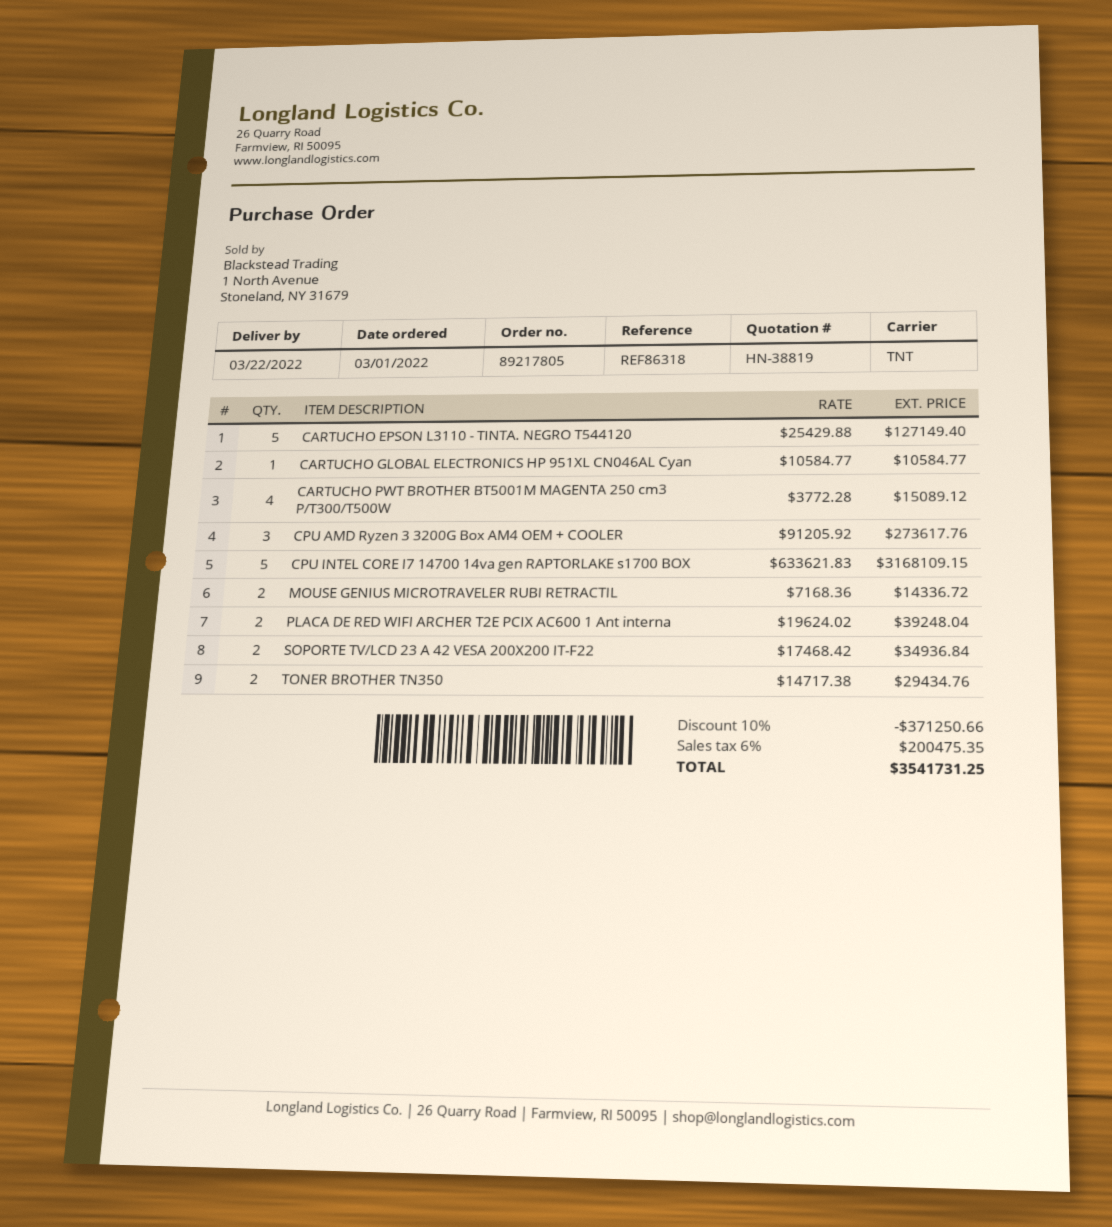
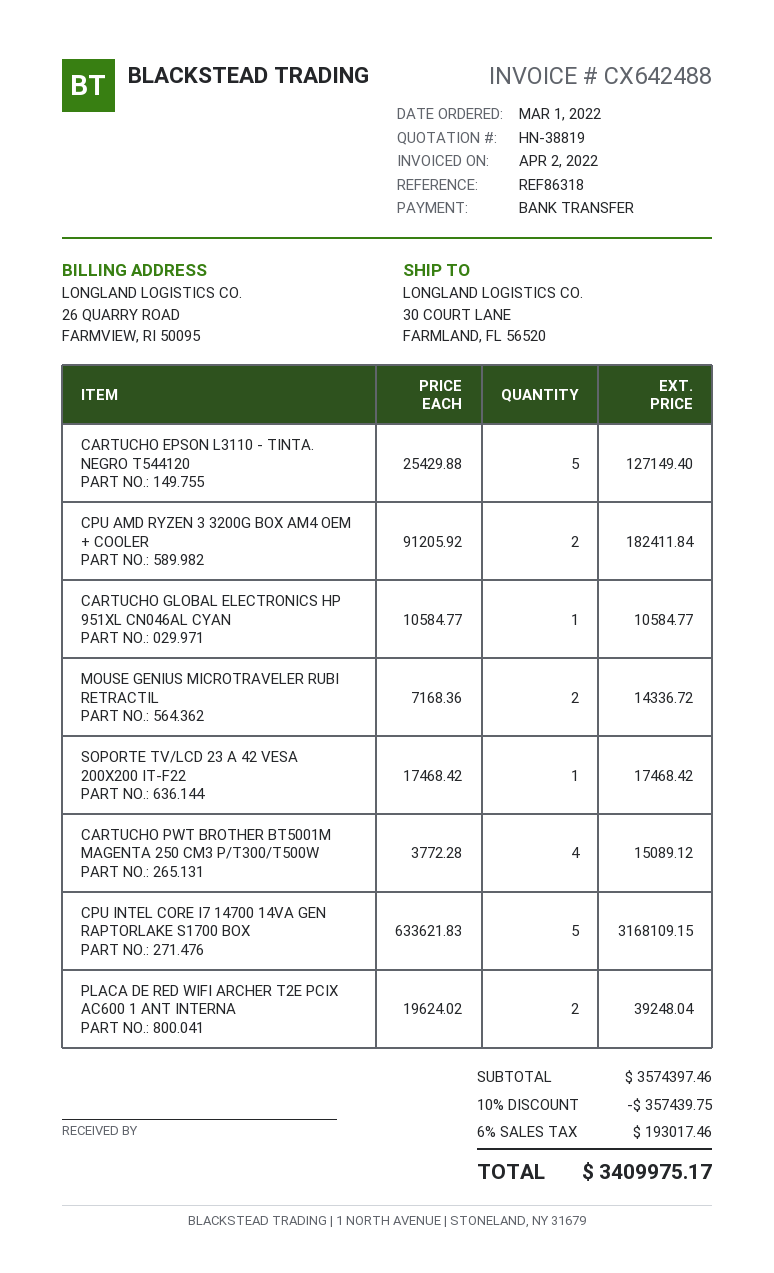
CPU AMD Ryzen 3 3200G Box AM4 OEM + COOLER: 3 x 91205.92 = 273617.76 -> 2 x 91205.92 = 182411.84
SOPORTE TV/LCD 23 A 42 VESA 200X200 IT-F22: 2 x 17468.42 = 34936.84 -> 1 x 17468.42 = 17468.42
TONER BROTHER TN350: 2 x 14717.38 = 29434.76 -> none
discount: 10% = 371250.66 -> 10% = 357439.75
tax: 6% = 200475.35 -> 6% = 193017.46
total: 3541731.25 -> 3409975.17

